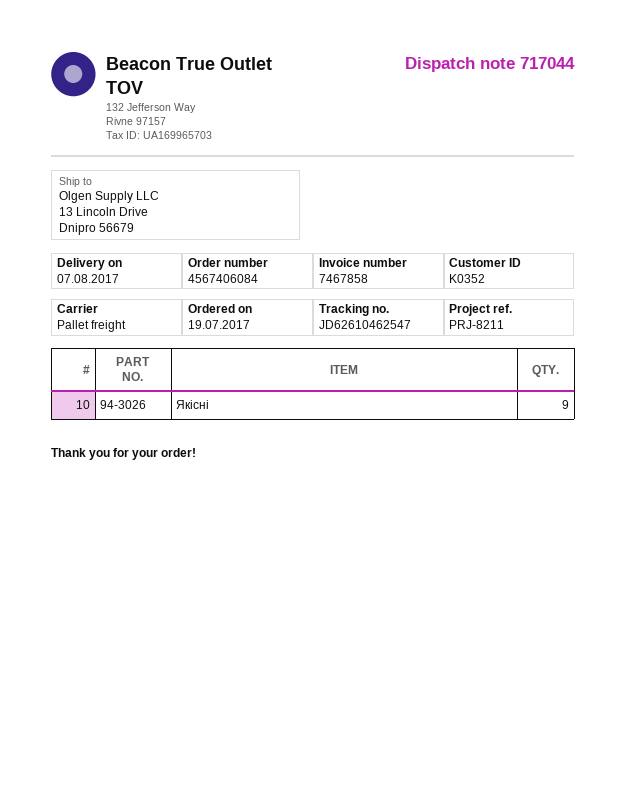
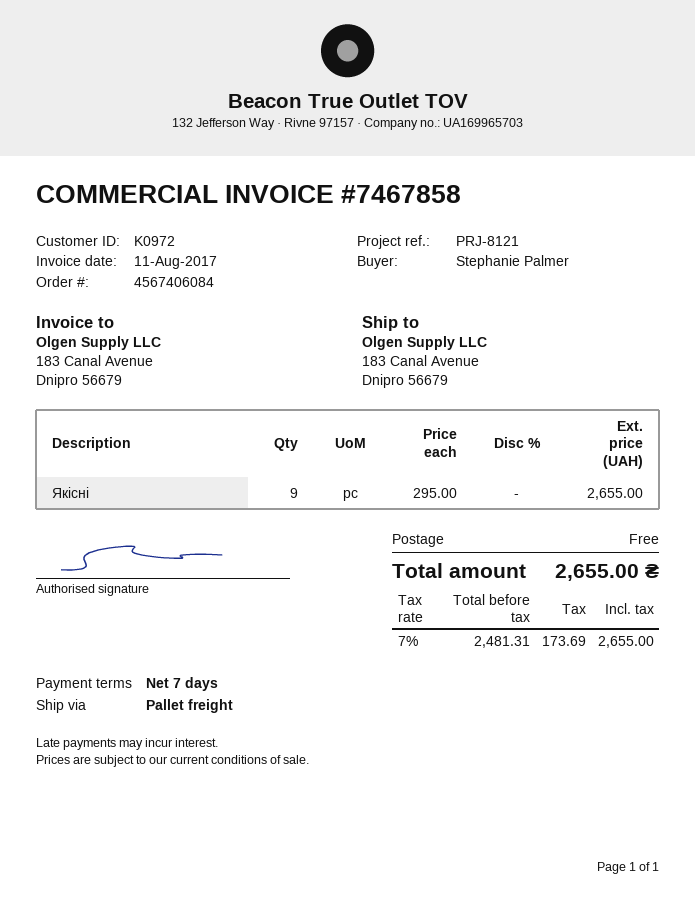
customer number: K0352 -> K0972
reference: PRJ-8211 -> PRJ-8121
ship to: 13 Lincoln Drive, Dnipro 56679 -> 183 Canal Avenue, Dnipro 56679

